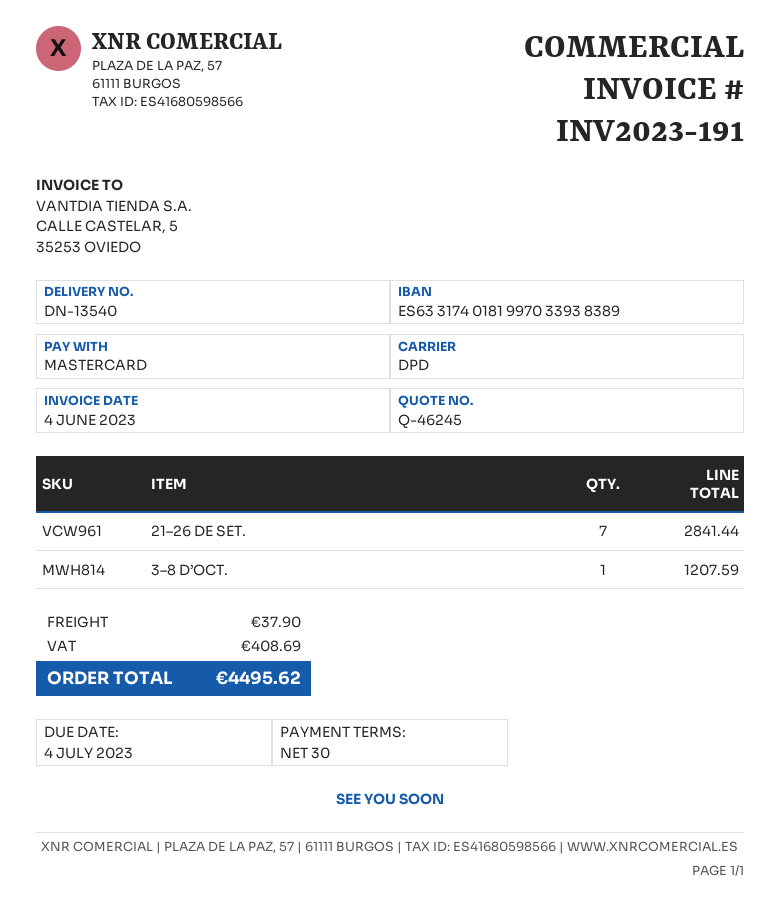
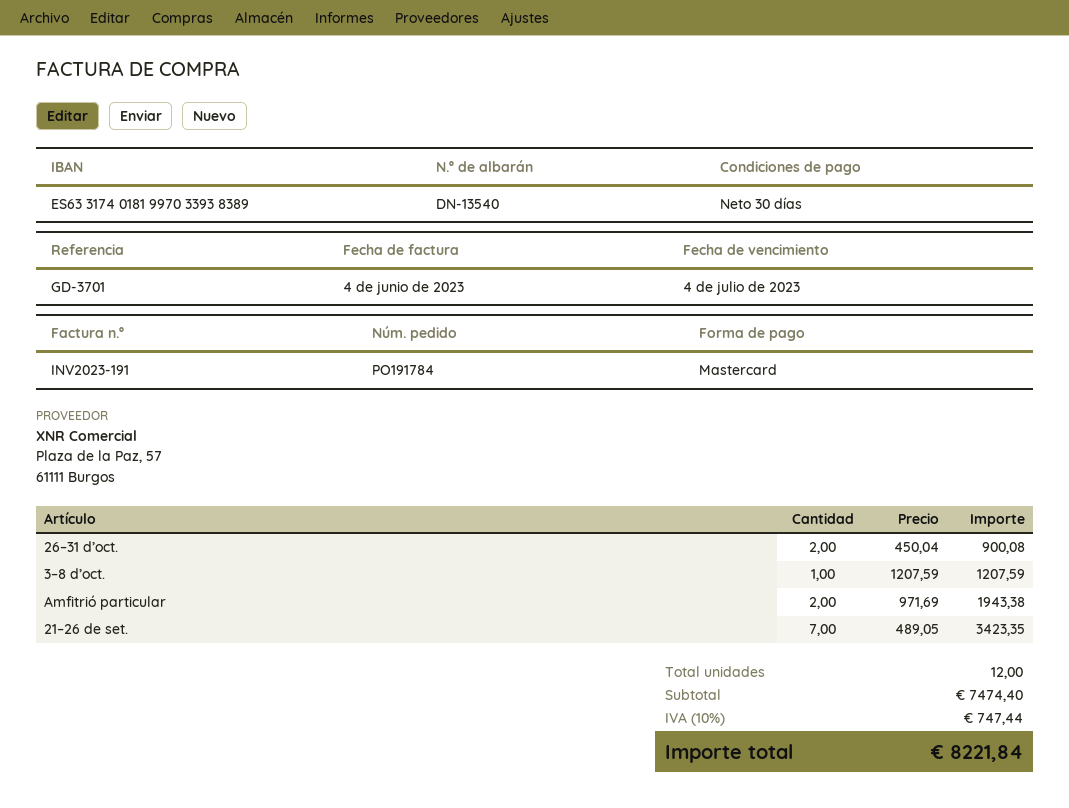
21–26 DE SET.: 7 for 2841.44 -> 7 for 3423.35
26–31 d’oct.: none -> 2 for 900.08
Amfitrió particular: none -> 2 for 1943.38
shipping: 37.90 -> none
tax: 408.69 -> 747.44
total: 4495.62 -> 8221.84

